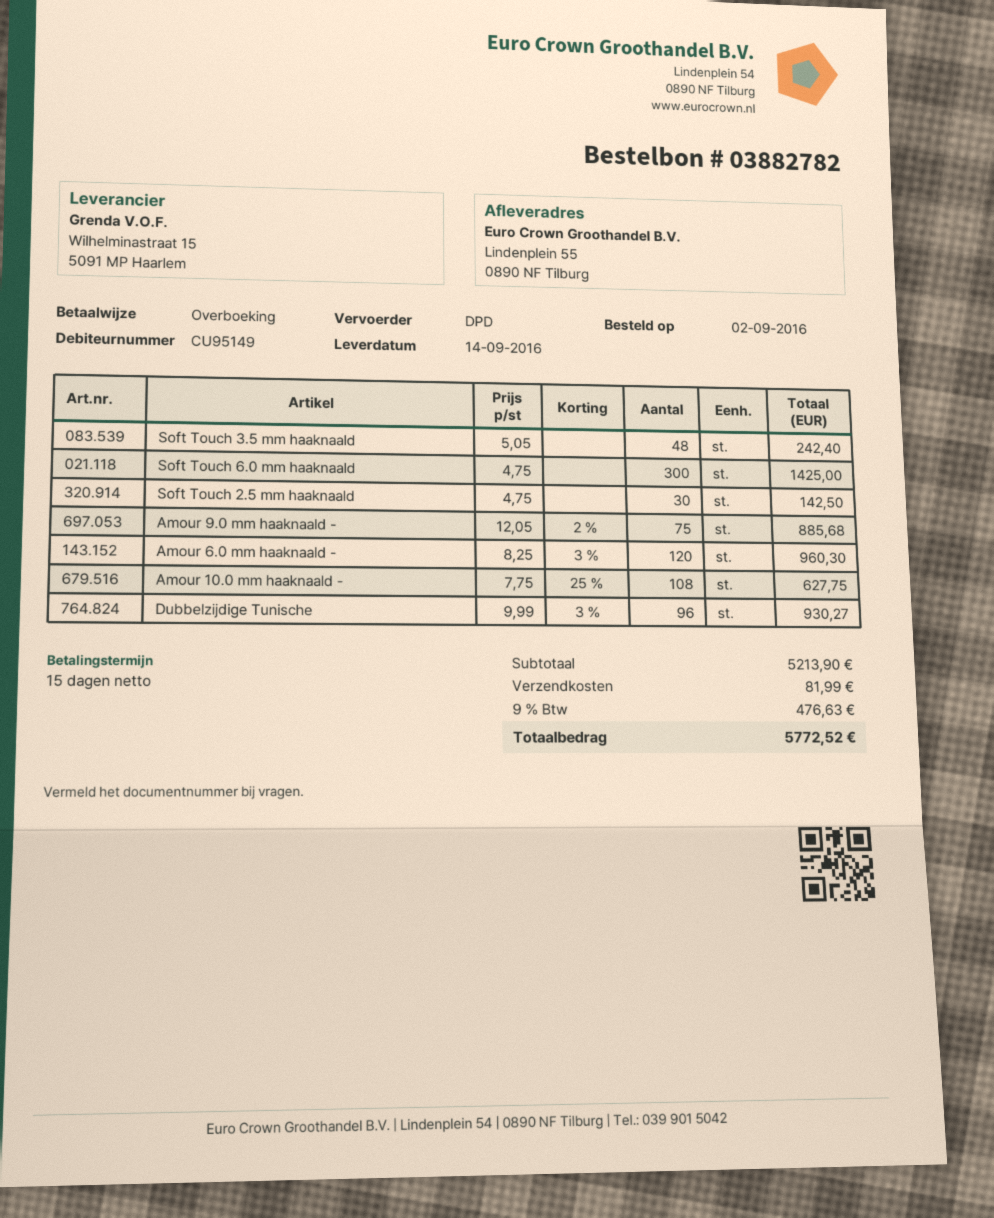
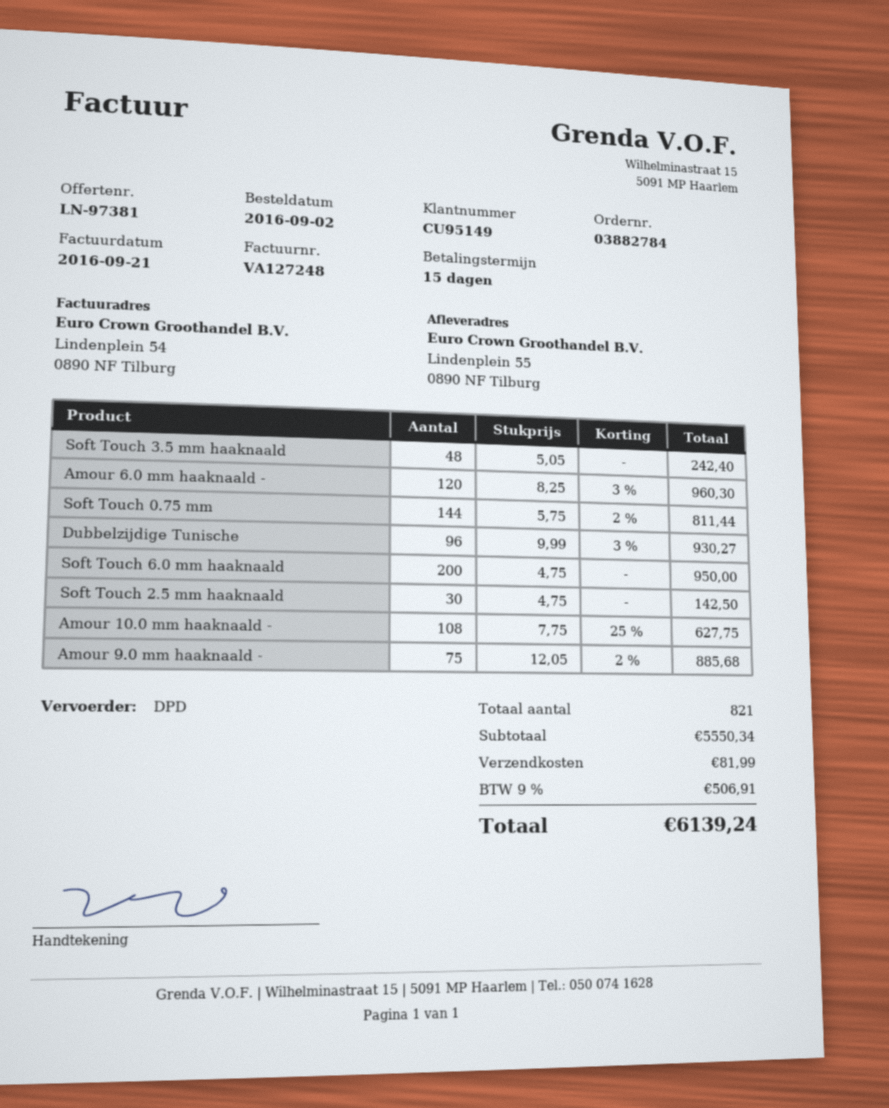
order number: 03882782 -> 03882784
Soft Touch 6.0 mm haaknaald: 300 x 4.75 = 1425.00 -> 200 x 4.75 = 950.00
Soft Touch 0.75 mm: none -> 144 x 5.75 - 2% = 811.44
subtotal: 5213.90 -> 5550.34
tax: 9% = 476.63 -> 9% = 506.91
total: 5772.52 -> 6139.24

